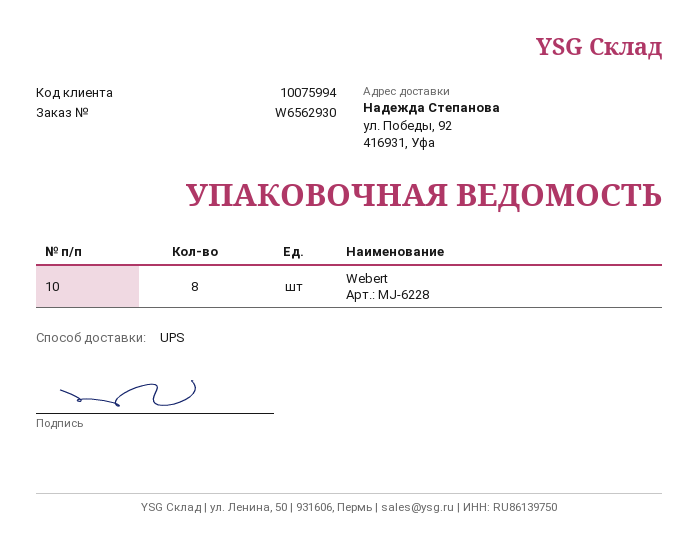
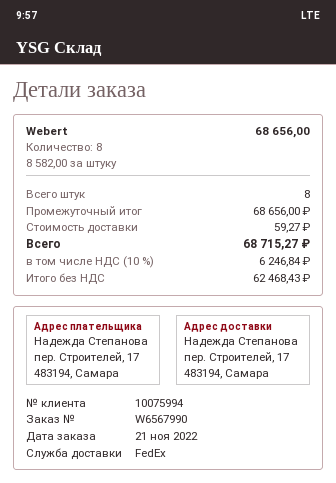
order number: W6562930 -> W6567990
shipping method: UPS -> FedEx
ship to: ул. Победы, 92, 416931, Уфа -> пер. Строителей, 17, 483194, Самара

